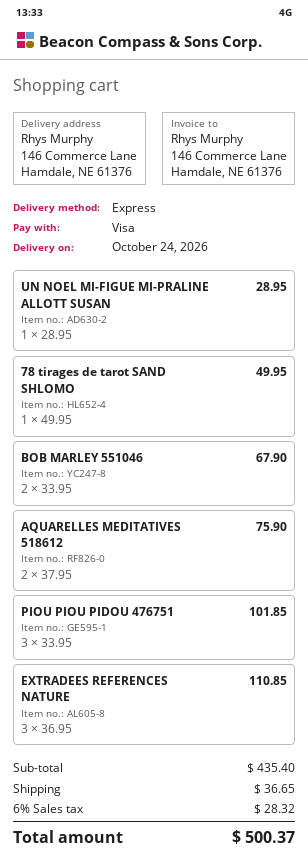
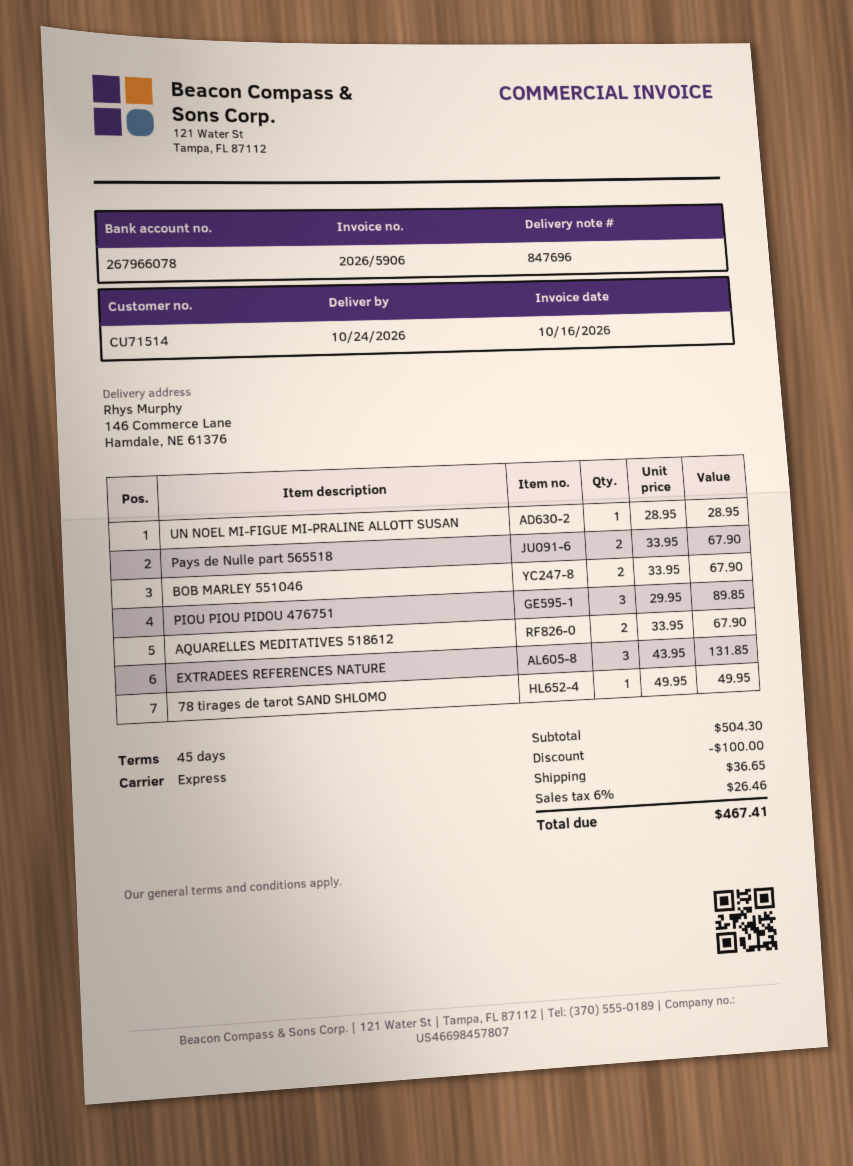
AQUARELLES MEDITATIVES 518612: 2 x 37.95 = 75.90 -> 2 x 33.95 = 67.90
PIOU PIOU PIDOU 476751: 3 x 33.95 = 101.85 -> 3 x 29.95 = 89.85
EXTRADEES REFERENCES NATURE: 3 x 36.95 = 110.85 -> 3 x 43.95 = 131.85
Pays de Nulle part 565518: none -> 2 x 33.95 = 67.90
subtotal: 435.40 -> 504.30
discount: none -> 100.00
tax: 6% = 28.32 -> 6% = 26.46
total: 500.37 -> 467.41

